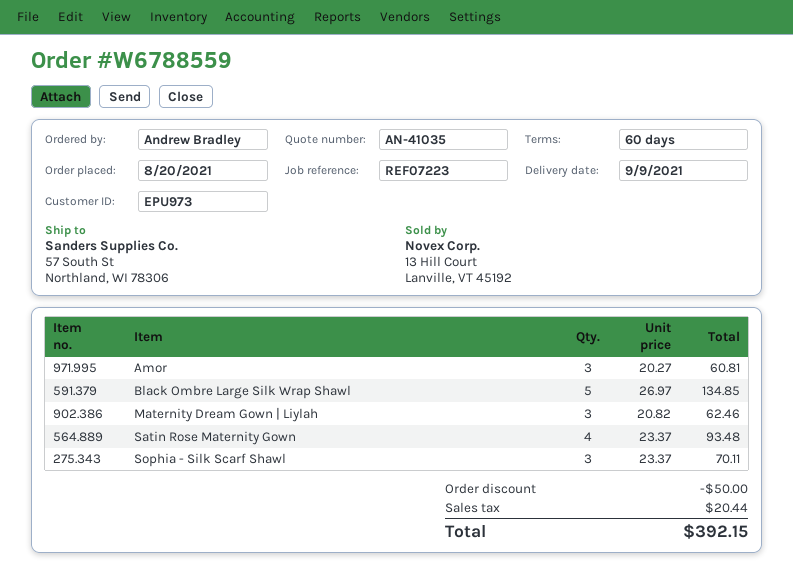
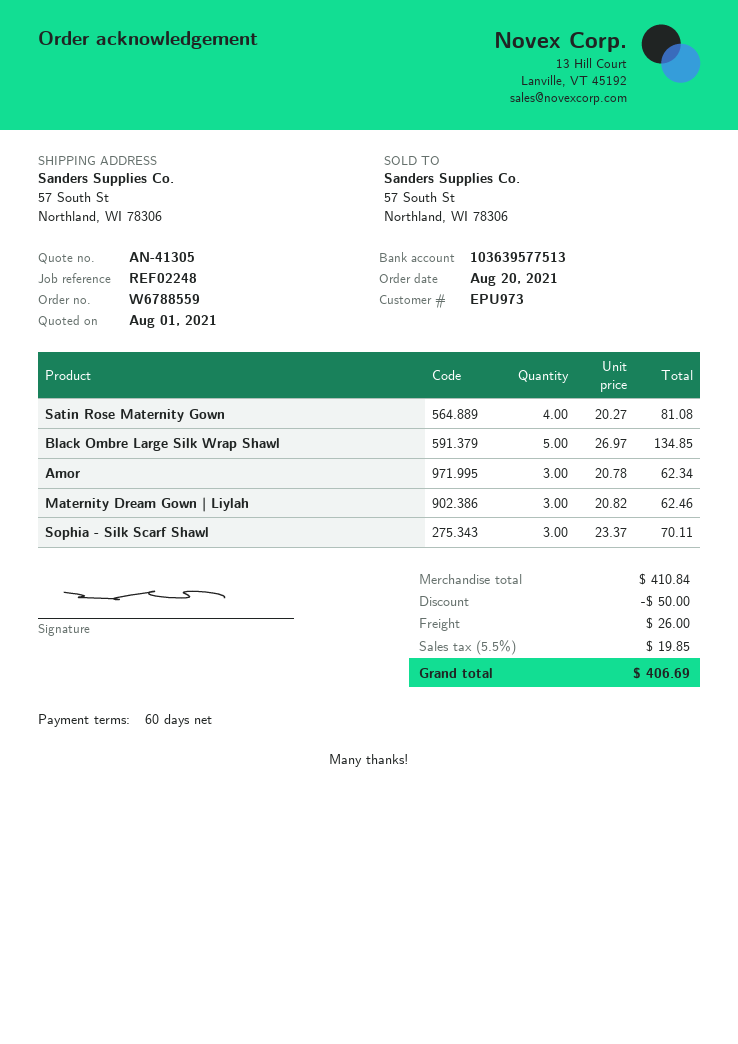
quote number: AN-41035 -> AN-41305
reference: REF07223 -> REF02248
Amor: 3 x 20.27 = 60.81 -> 3 x 20.78 = 62.34
Satin Rose Maternity Gown: 4 x 23.37 = 93.48 -> 4 x 20.27 = 81.08
shipping: none -> 26.00
tax: 20.44 -> 19.85
total: 392.15 -> 406.69

